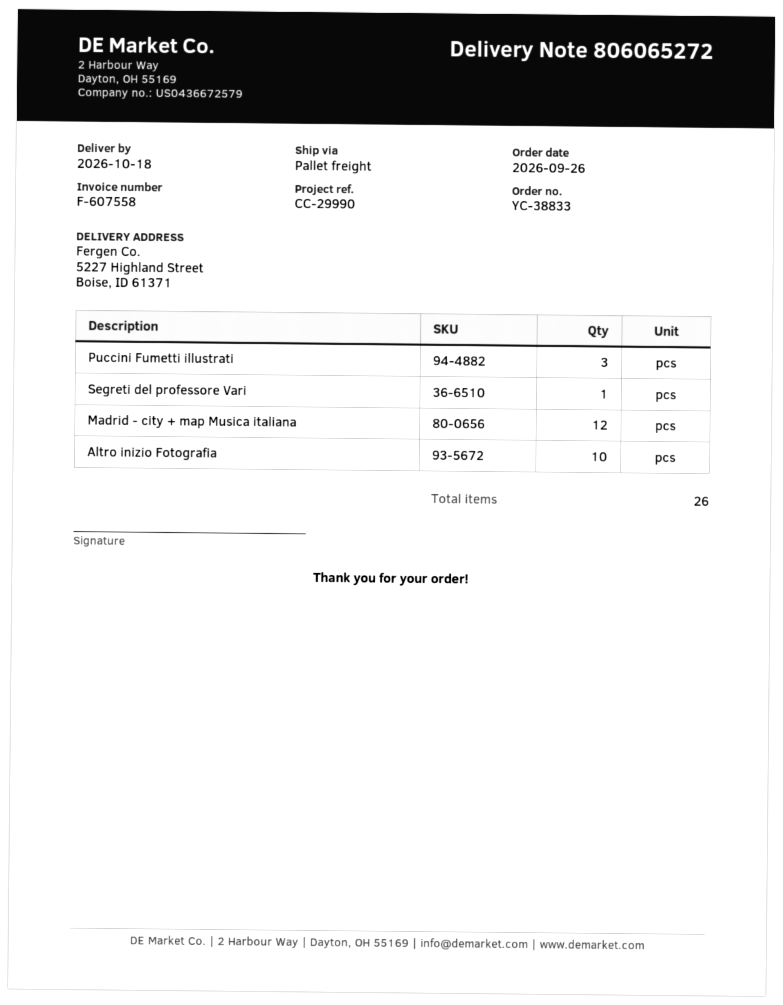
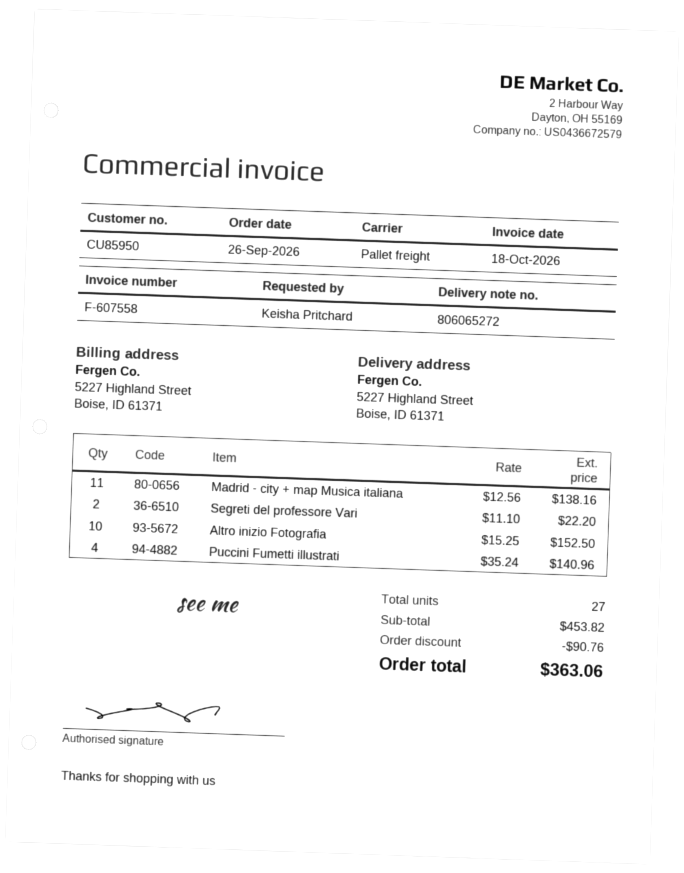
Puccini Fumetti illustrati: 3 -> 4
Segreti del professore Vari: 1 -> 2
Madrid - city + map Musica italiana: 12 -> 11
total quantity: 26 -> 27

